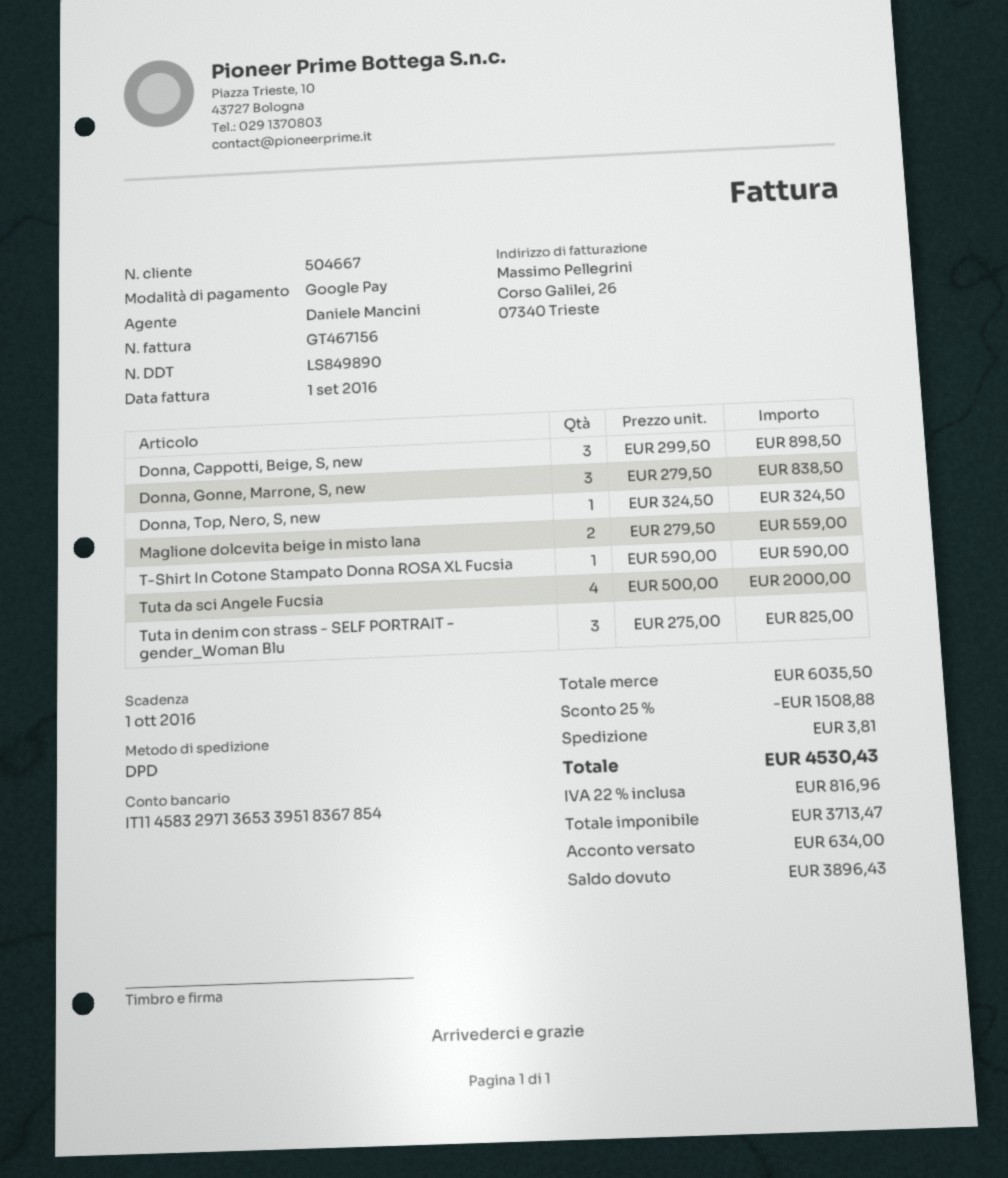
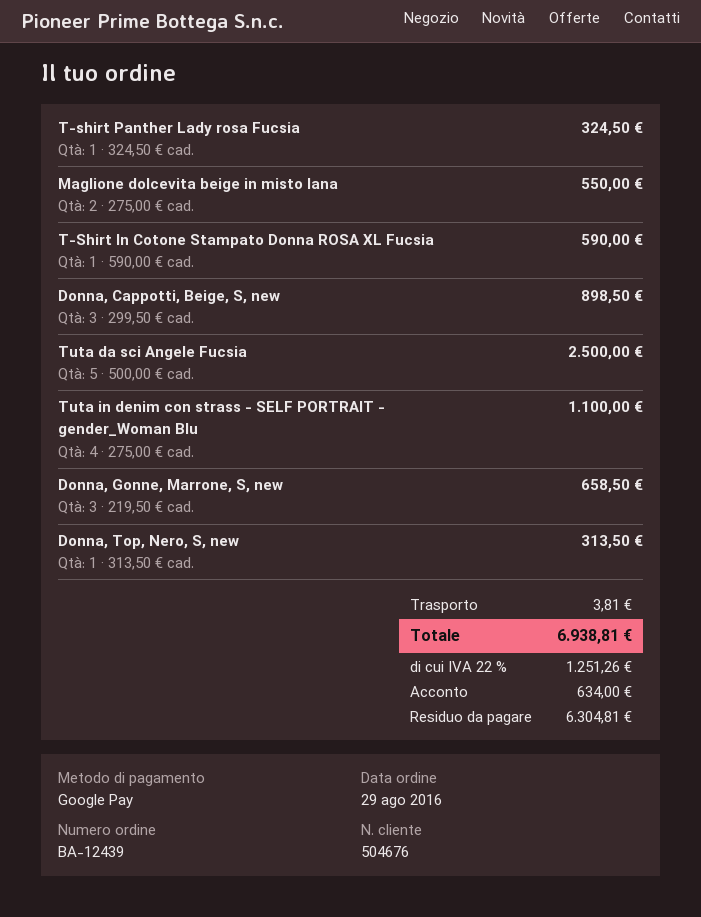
customer number: 504667 -> 504676
Donna, Gonne, Marrone, S, new: 3 x 279.50 = 838.50 -> 3 x 219.50 = 658.50
Donna, Top, Nero, S, new: 1 x 324.50 = 324.50 -> 1 x 313.50 = 313.50
Maglione dolcevita beige in misto lana: 2 x 279.50 = 559.00 -> 2 x 275.00 = 550.00
Tuta da sci Angele Fucsia: 4 x 500.00 = 2000.00 -> 5 x 500.00 = 2500.00
Tuta in denim con strass - SELF PORTRAIT - gender_Woman Blu: 3 x 275.00 = 825.00 -> 4 x 275.00 = 1100.00
T-shirt Panther Lady rosa Fucsia: none -> 1 x 324.50 = 324.50
discount: 25% = 1508.88 -> none
tax: 22% = 816.96 -> 22% = 1251.26
total: 4530.43 -> 6938.81
balance: 3896.43 -> 6304.81

